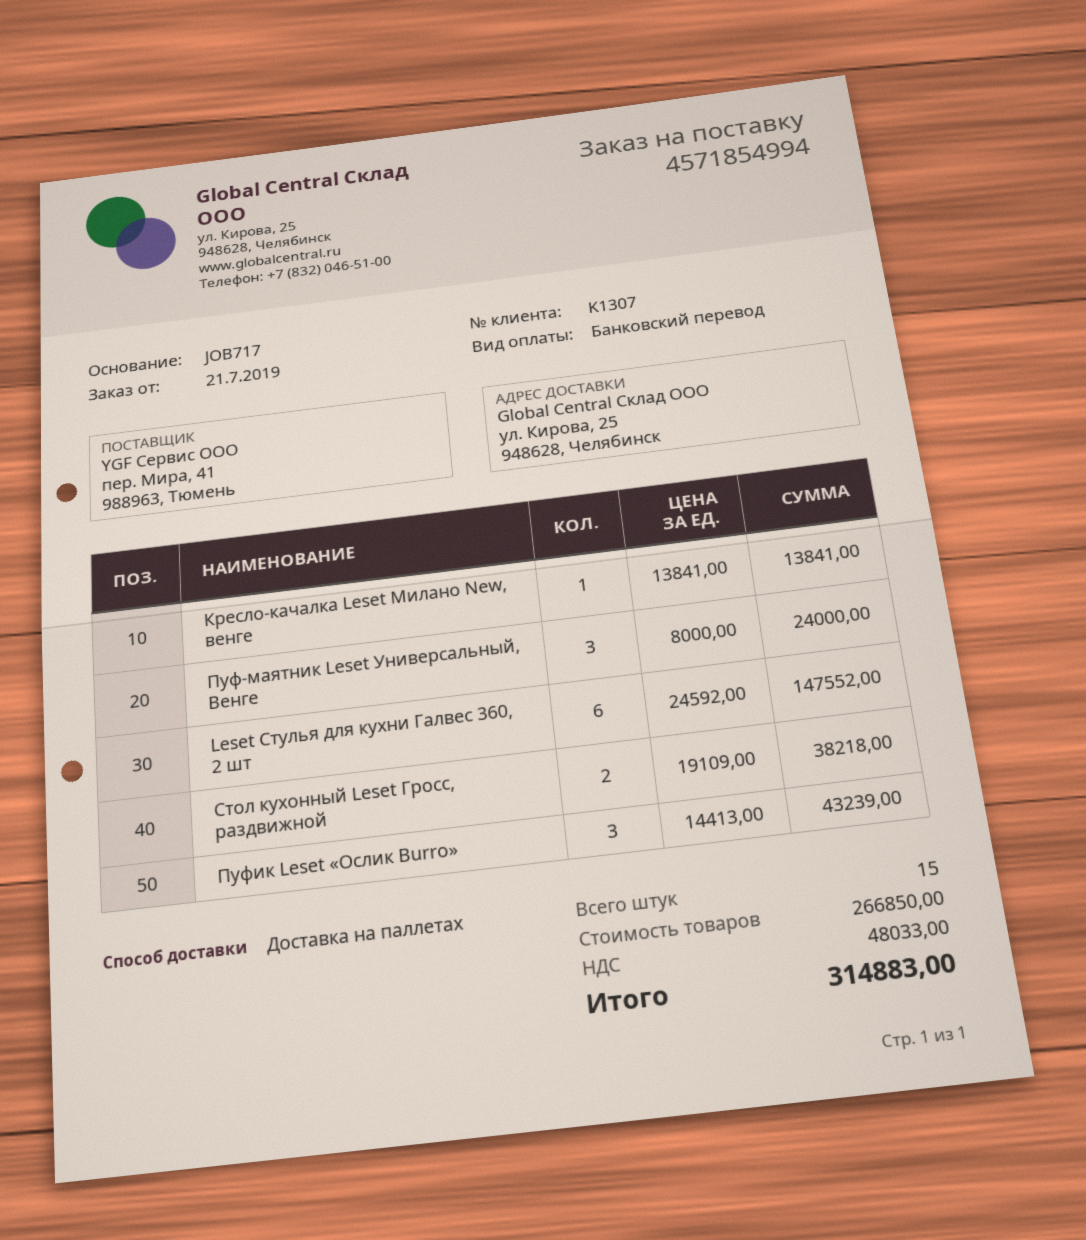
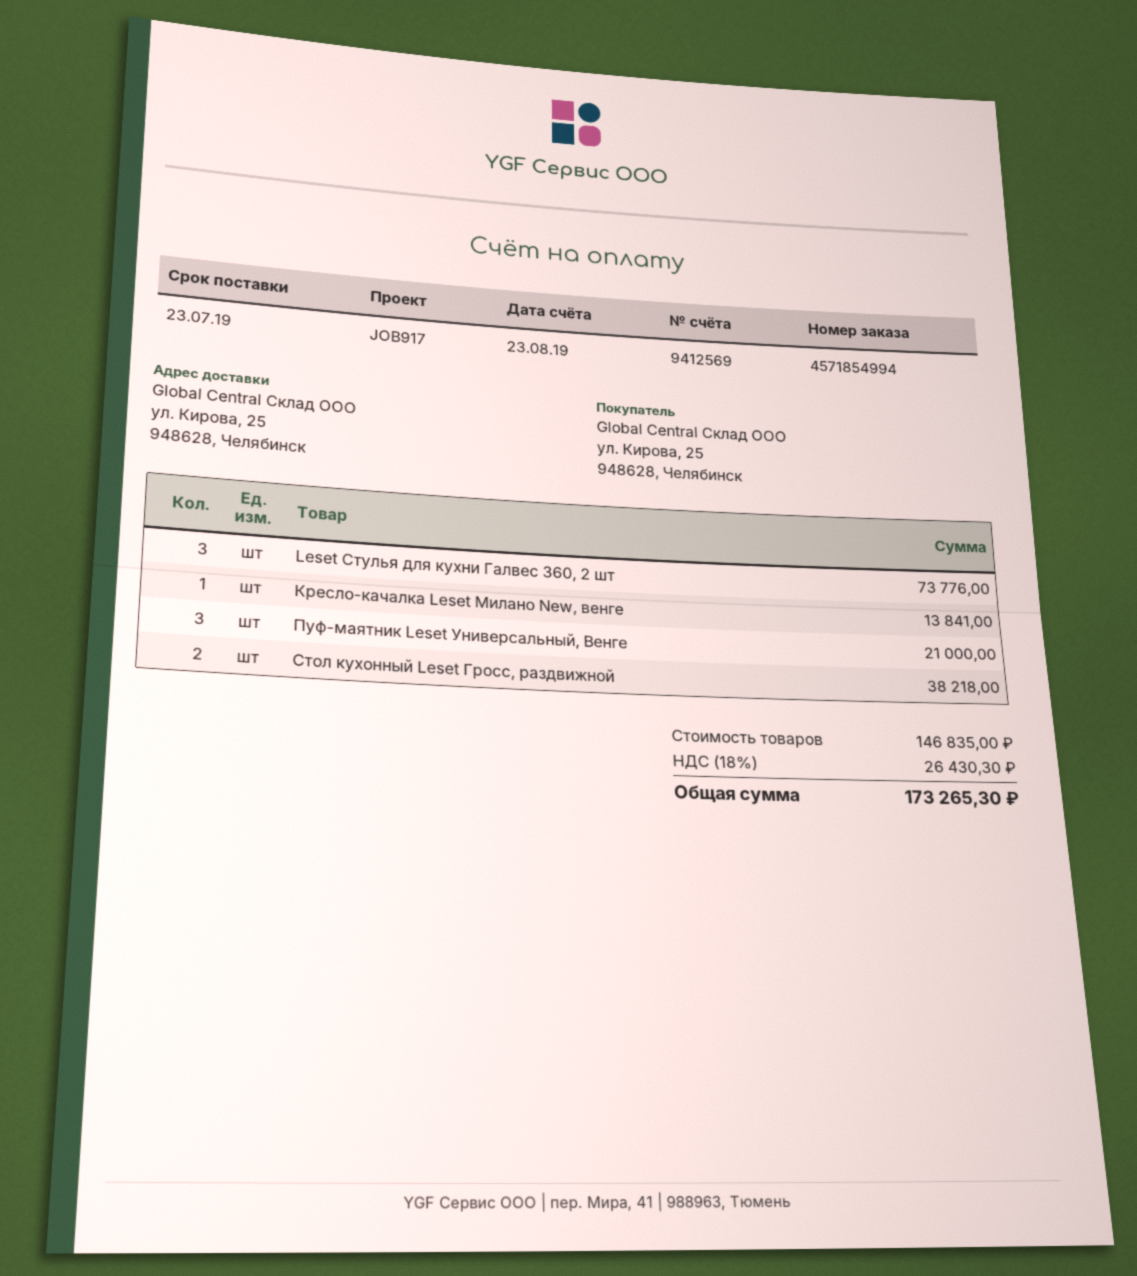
reference: JOB717 -> JOB917
Пуф-маятник Leset Универсальный, Венге: 3 for 24000.00 -> 3 for 21000.00
Leset Стулья для кухни Галвес 360, 2 шт: 6 for 147552.00 -> 3 for 73776.00
Пуфик Leset «Ослик Burro»: 3 for 43239.00 -> none
subtotal: 266850.00 -> 146835.00
tax: 48033.00 -> 26430.30
total: 314883.00 -> 173265.30

